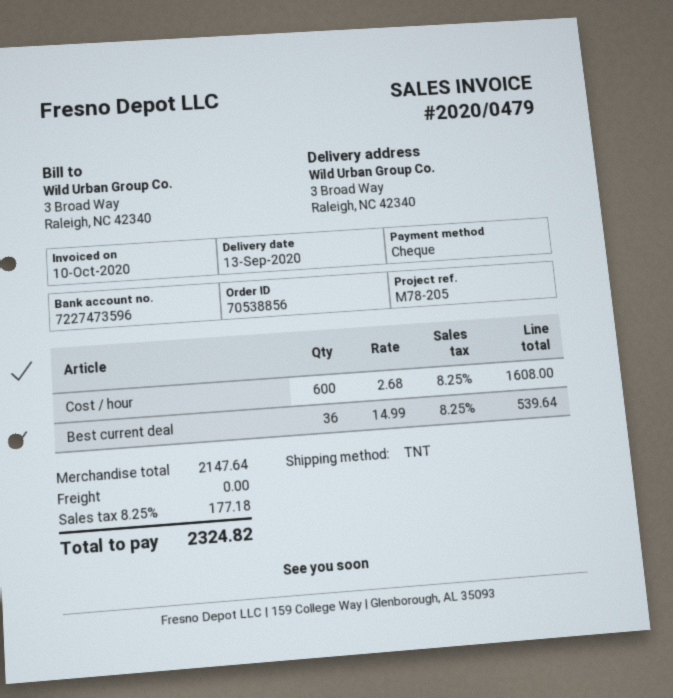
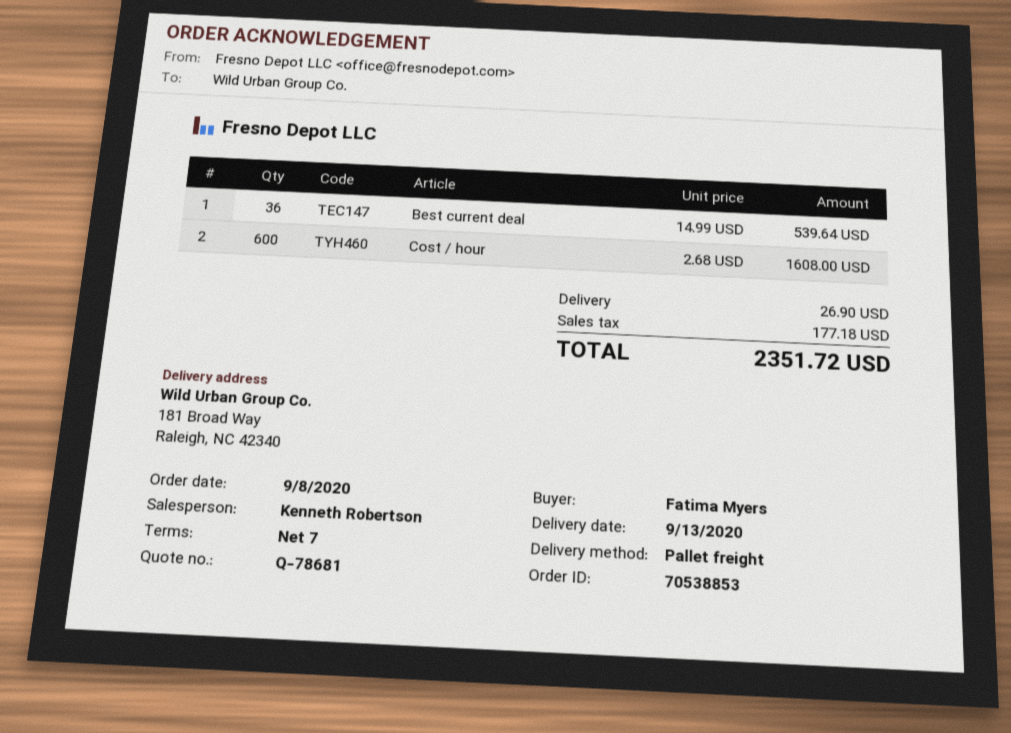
order number: 70538856 -> 70538853
shipping method: TNT -> pallet freight
ship to: 3 Broad Way, Raleigh, NC 42340 -> 181 Broad Way, Raleigh, NC 42340
shipping: 0.00 -> 26.90
total: 2324.82 -> 2351.72

